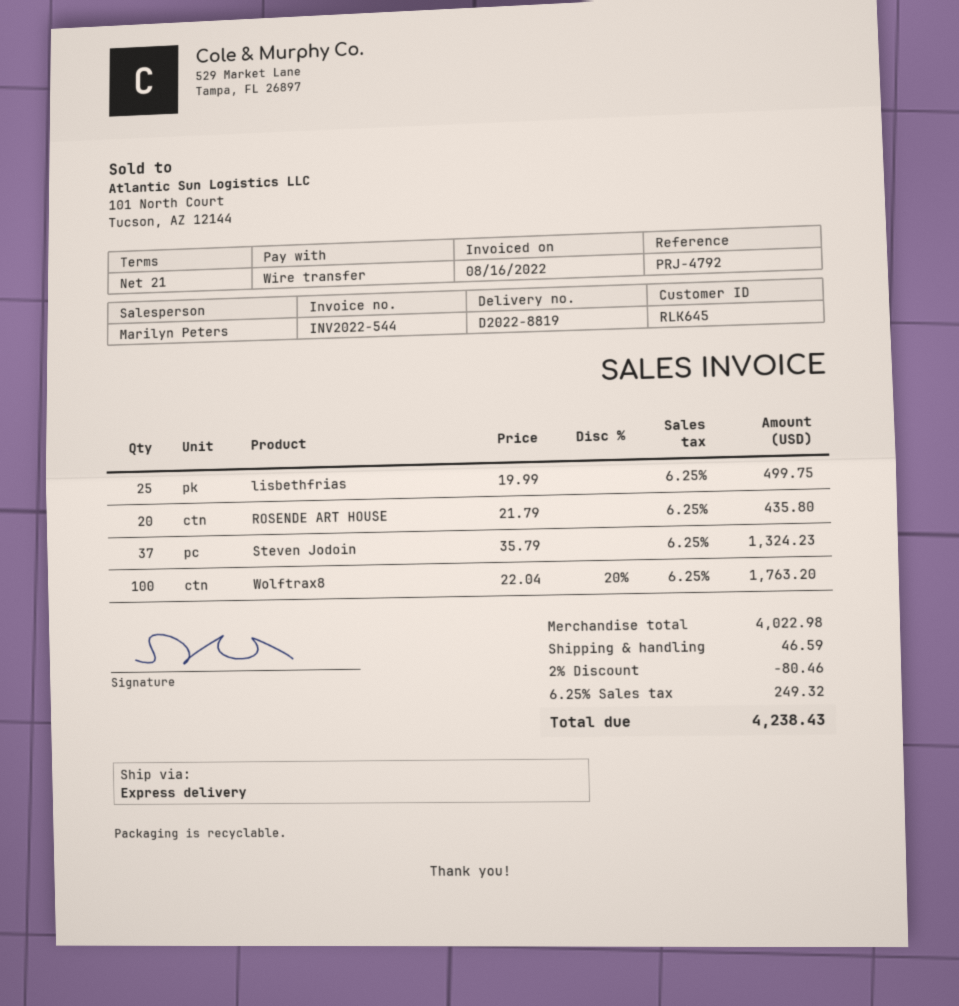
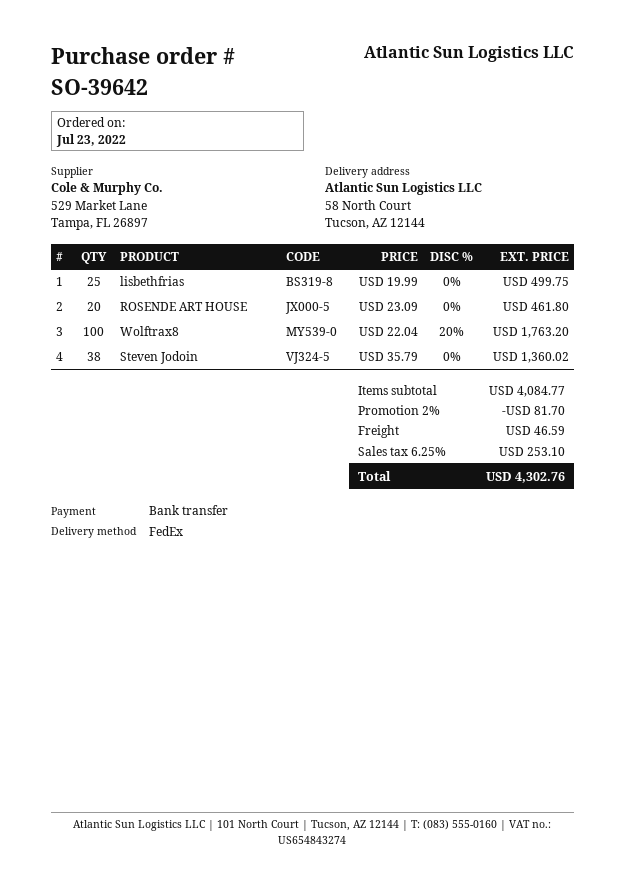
shipping method: express -> FedEx
ROSENDE ART HOUSE: 20 x 21.79 = 435.80 -> 20 x 23.09 = 461.80
Steven Jodoin: 37 x 35.79 = 1324.23 -> 38 x 35.79 = 1360.02
subtotal: 4022.98 -> 4084.77
discount: 2% = 80.46 -> 2% = 81.70
tax: 6.25% = 249.32 -> 6.25% = 253.10
total: 4238.43 -> 4302.76

